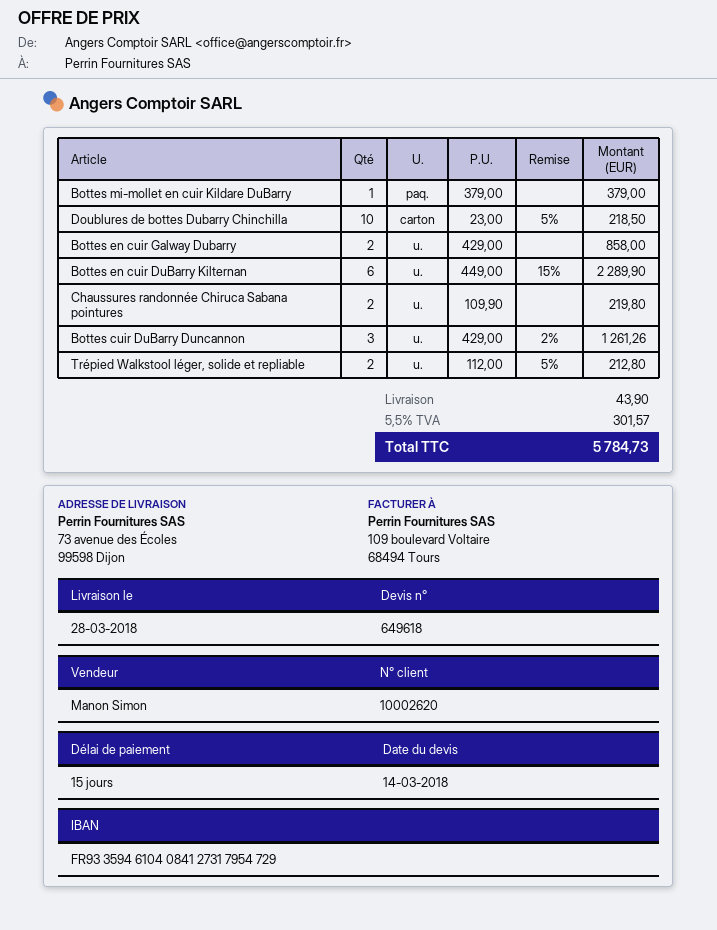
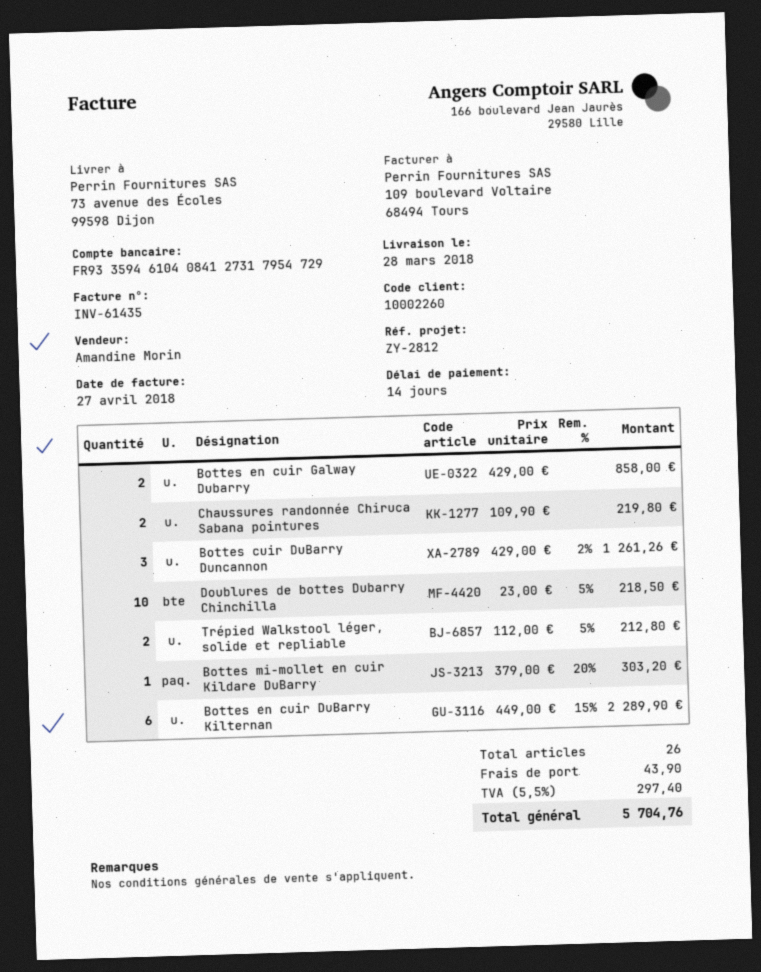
payment terms: 15 days -> 14 days
customer number: 10002620 -> 10002260
sales rep: Manon Simon -> Amandine Morin
Bottes mi-mollet en cuir Kildare DuBarry: 1 x 379.00 = 379.00 -> 1 x 379.00 - 20% = 303.20
tax: 5.5% = 301.57 -> 5.5% = 297.40
total: 5784.73 -> 5704.76

